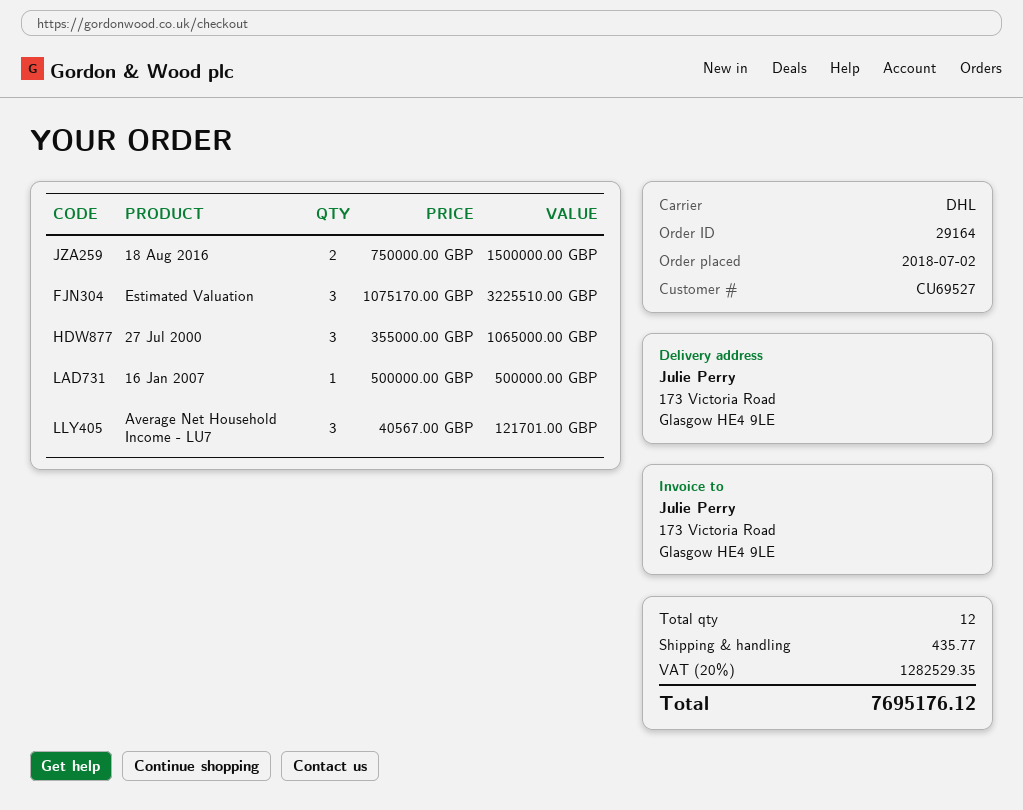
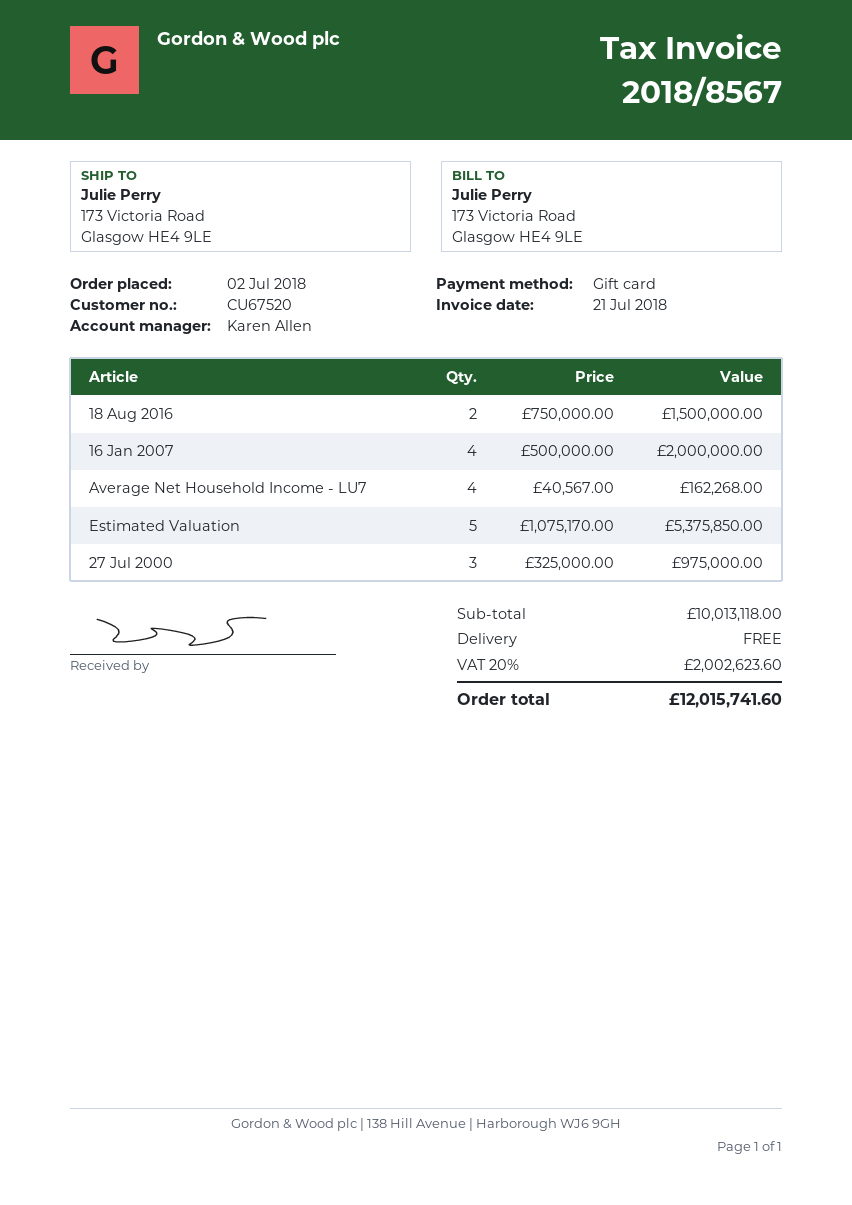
customer number: CU69527 -> CU67520
Estimated Valuation: 3 x 1075170.00 = 3225510.00 -> 5 x 1075170.00 = 5375850.00
27 Jul 2000: 3 x 355000.00 = 1065000.00 -> 3 x 325000.00 = 975000.00
16 Jan 2007: 1 x 500000.00 = 500000.00 -> 4 x 500000.00 = 2000000.00
Average Net Household Income - LU7: 3 x 40567.00 = 121701.00 -> 4 x 40567.00 = 162268.00
shipping: 435.77 -> 0.00
tax: 20% = 1282529.35 -> 20% = 2002623.60
total: 7695176.12 -> 12015741.60

